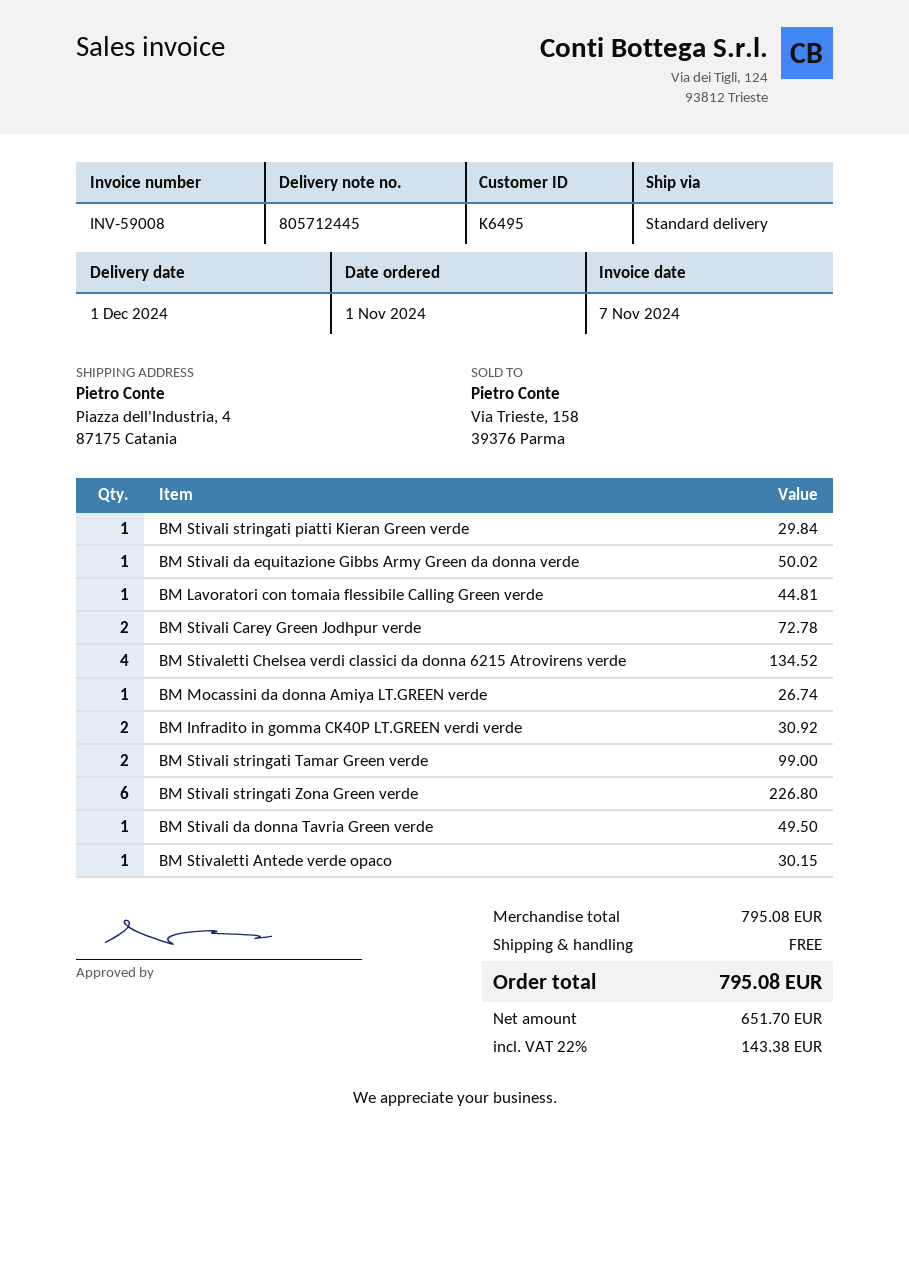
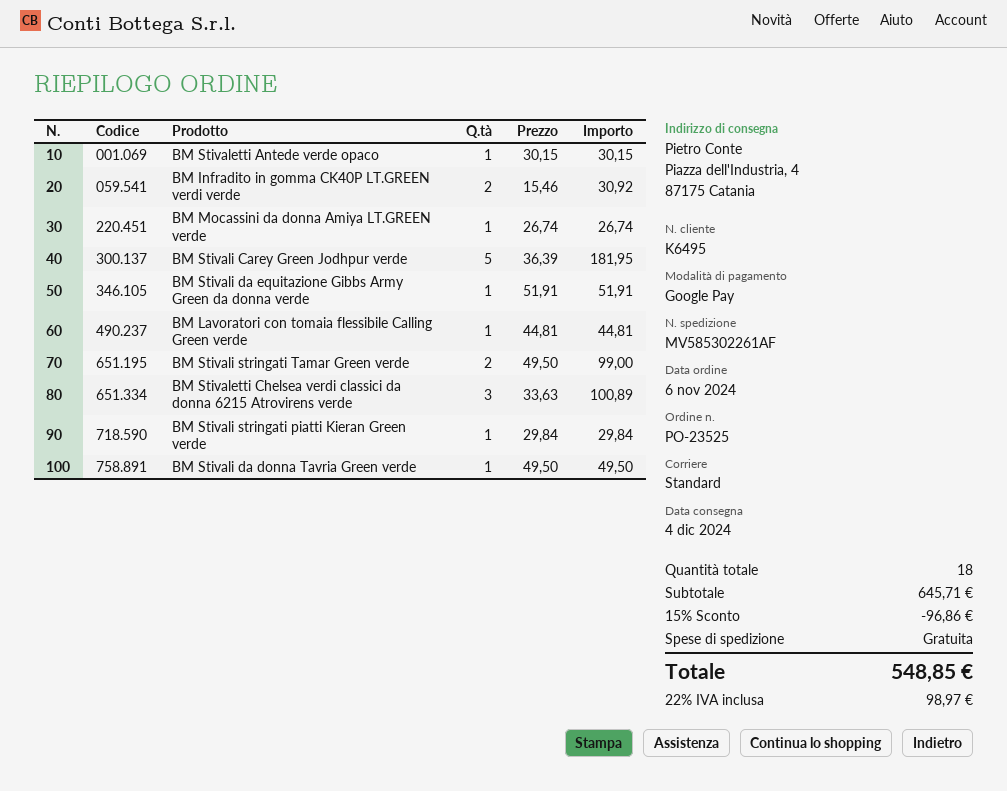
order date: 2024-11-01 -> 2024-11-06
delivery date: 2024-12-01 -> 2024-12-04
BM Stivali da equitazione Gibbs Army Green da donna verde: 1 for 50.02 -> 1 for 51.91
BM Stivali Carey Green Jodhpur verde: 2 for 72.78 -> 5 for 181.95
BM Stivaletti Chelsea verdi classici da donna 6215 Atrovirens verde: 4 for 134.52 -> 3 for 100.89
BM Stivali stringati Zona Green verde: 6 for 226.80 -> none
subtotal: 795.08 -> 645.71
discount: none -> 15% = 96.86
tax: 22% = 143.38 -> 22% = 98.97
total: 795.08 -> 548.85

